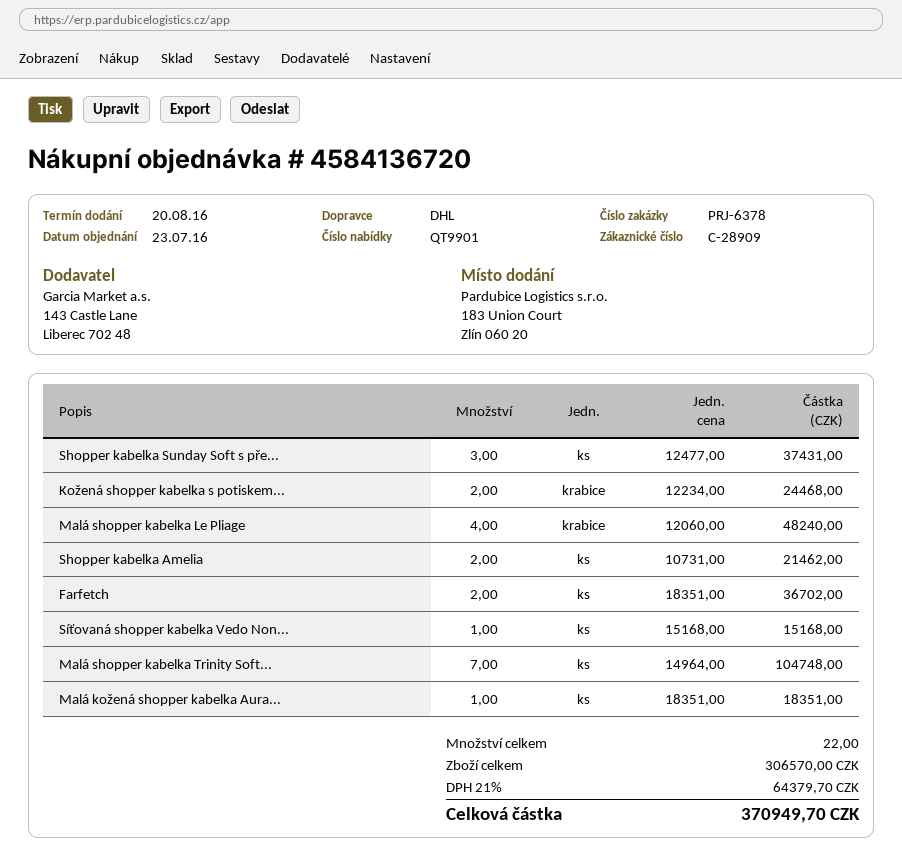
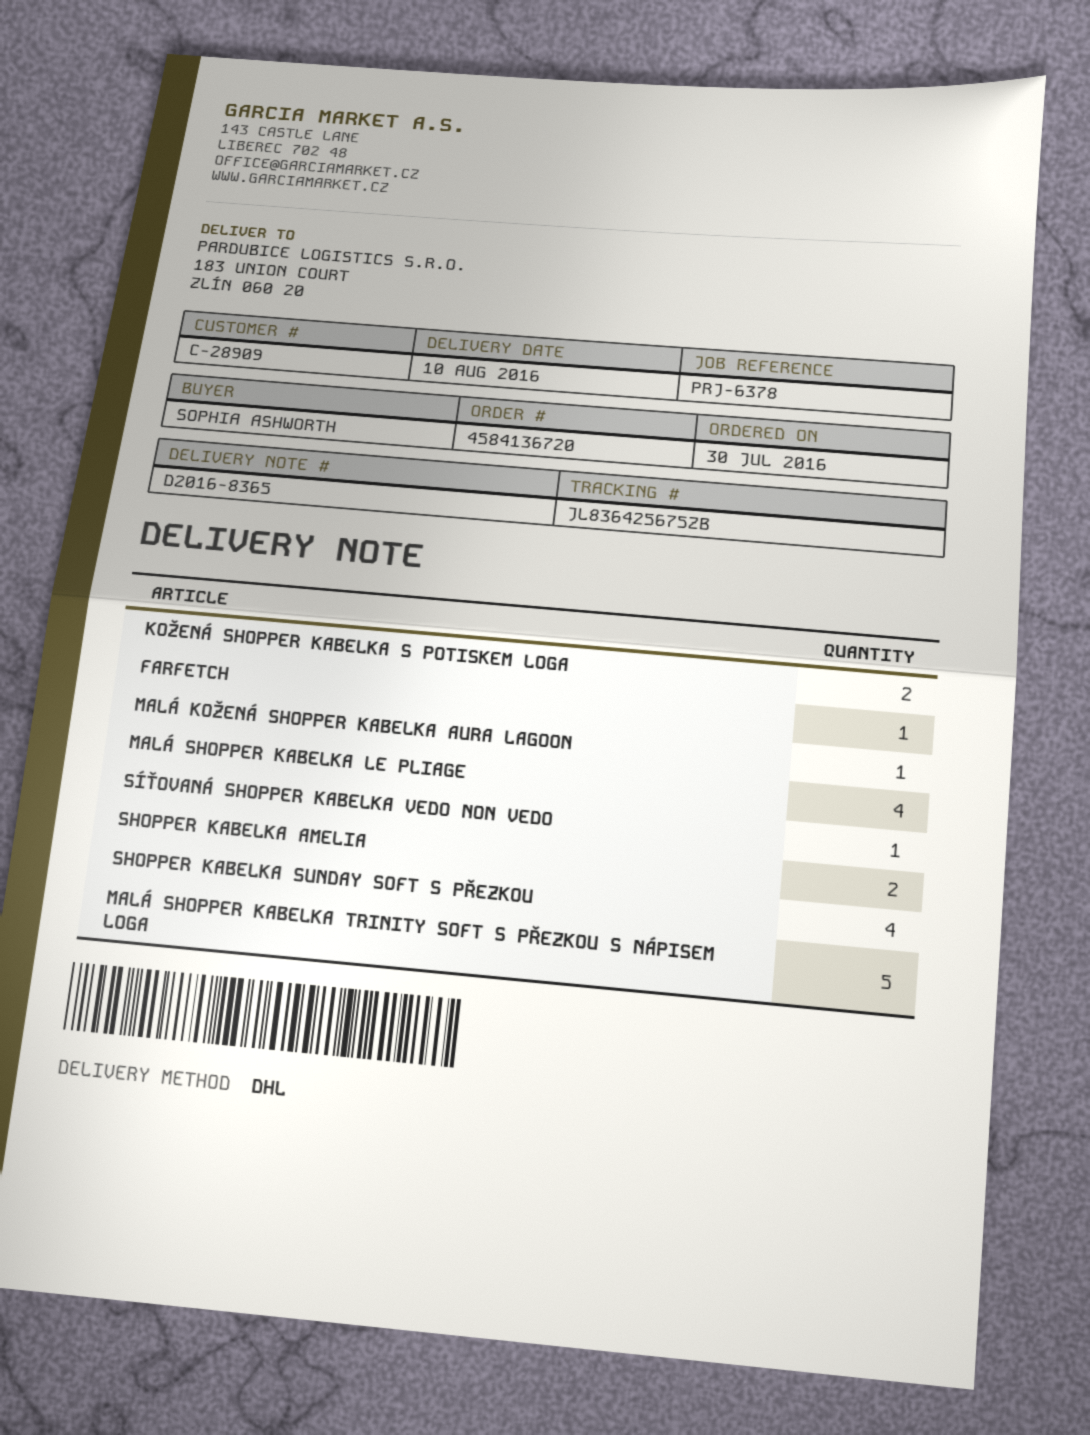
order date: 2016-07-23 -> 2016-07-30
delivery date: 2016-08-20 -> 2016-08-10
Shopper kabelka Sunday Soft s pře...: 3 -> 4
Farfetch: 2 -> 1
Malá shopper kabelka Trinity Soft...: 7 -> 5

